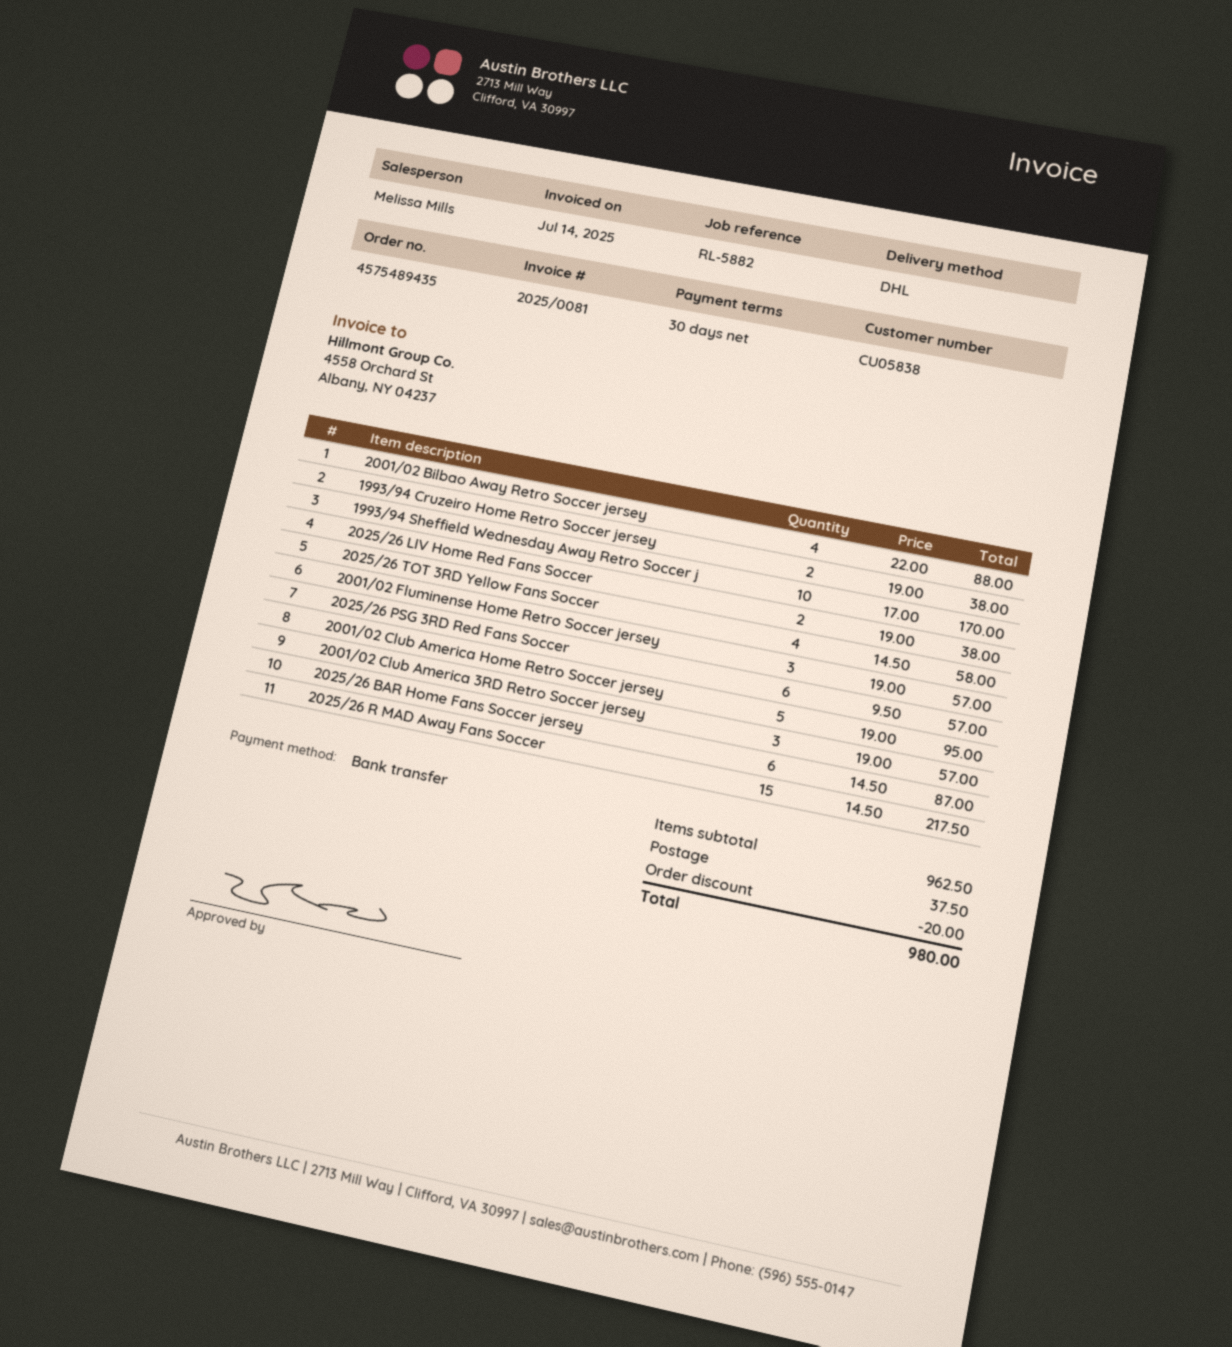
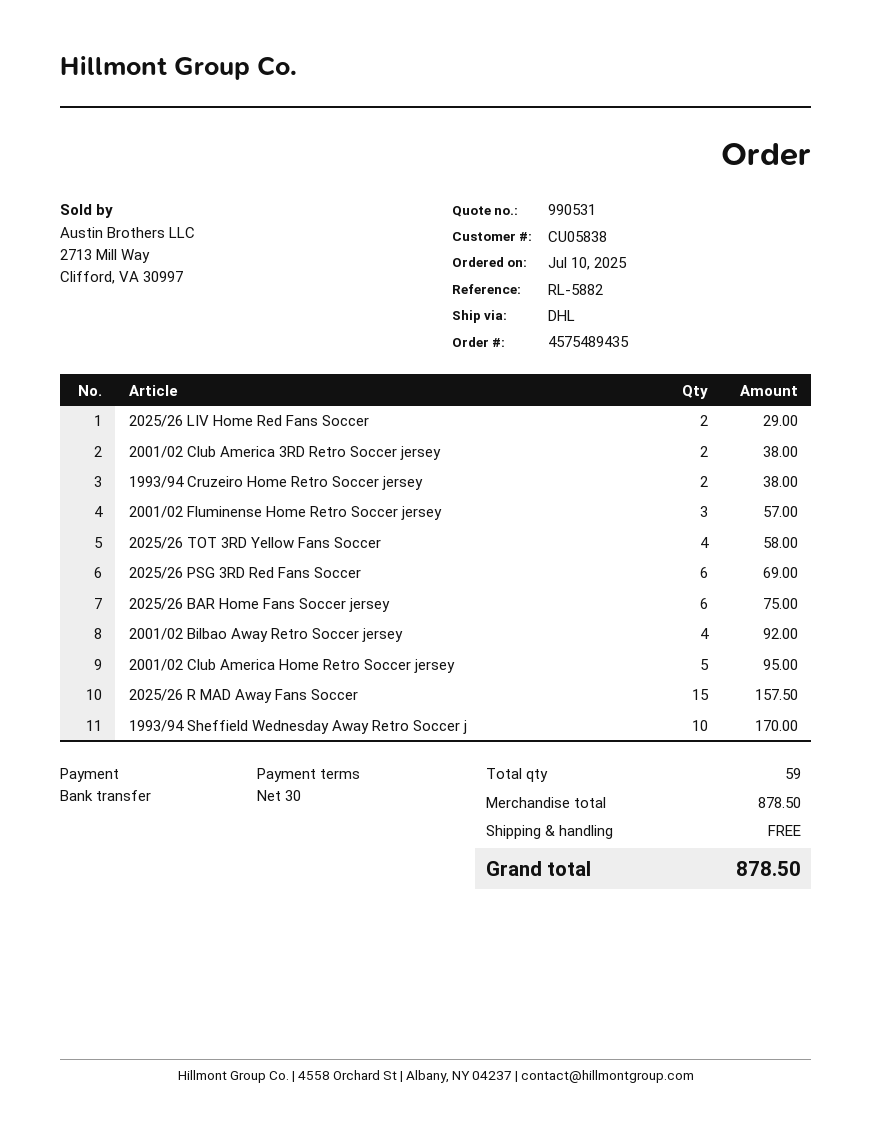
2001/02 Bilbao Away Retro Soccer jersey: 4 for 88.00 -> 4 for 92.00
2025/26 LIV Home Red Fans Soccer: 2 for 38.00 -> 2 for 29.00
2025/26 PSG 3RD Red Fans Soccer: 6 for 57.00 -> 6 for 69.00
2001/02 Club America 3RD Retro Soccer jersey: 3 for 57.00 -> 2 for 38.00
2025/26 BAR Home Fans Soccer jersey: 6 for 87.00 -> 6 for 75.00
2025/26 R MAD Away Fans Soccer: 15 for 217.50 -> 15 for 157.50
subtotal: 962.50 -> 878.50
discount: 20.00 -> none
shipping: 37.50 -> 0.00
total: 980.00 -> 878.50

